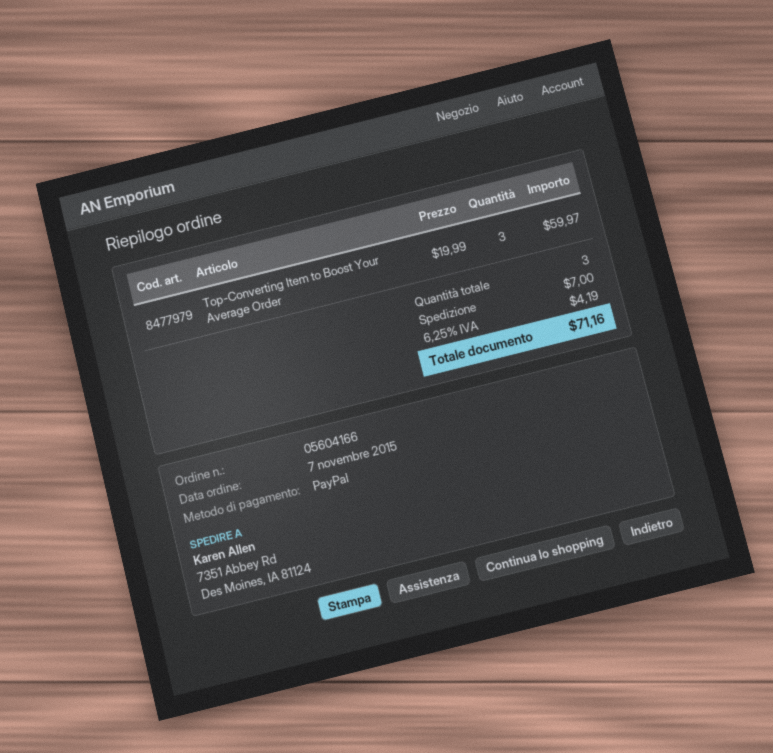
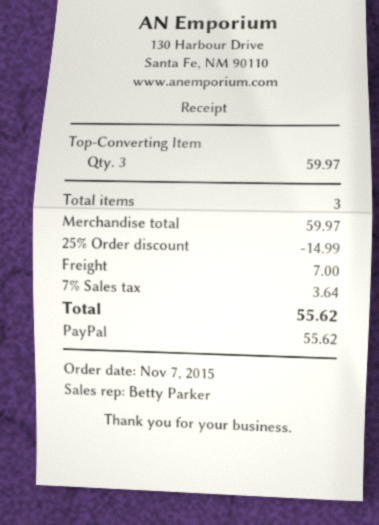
discount: none -> 25% = 14.99
tax: 6.25% = 4.19 -> 7% = 3.64
total: 71.16 -> 55.62

